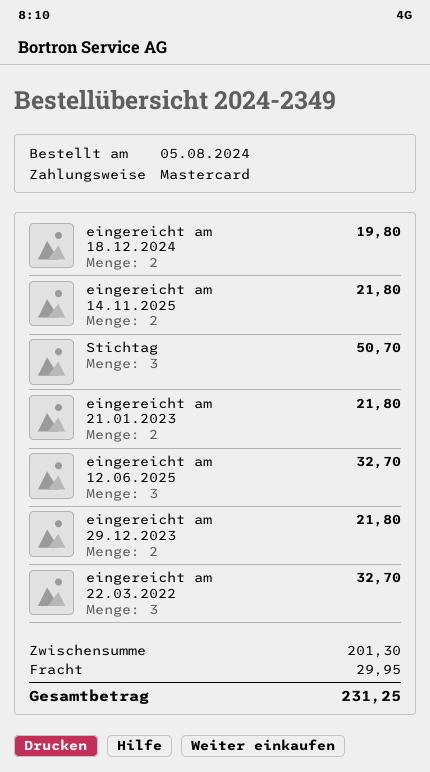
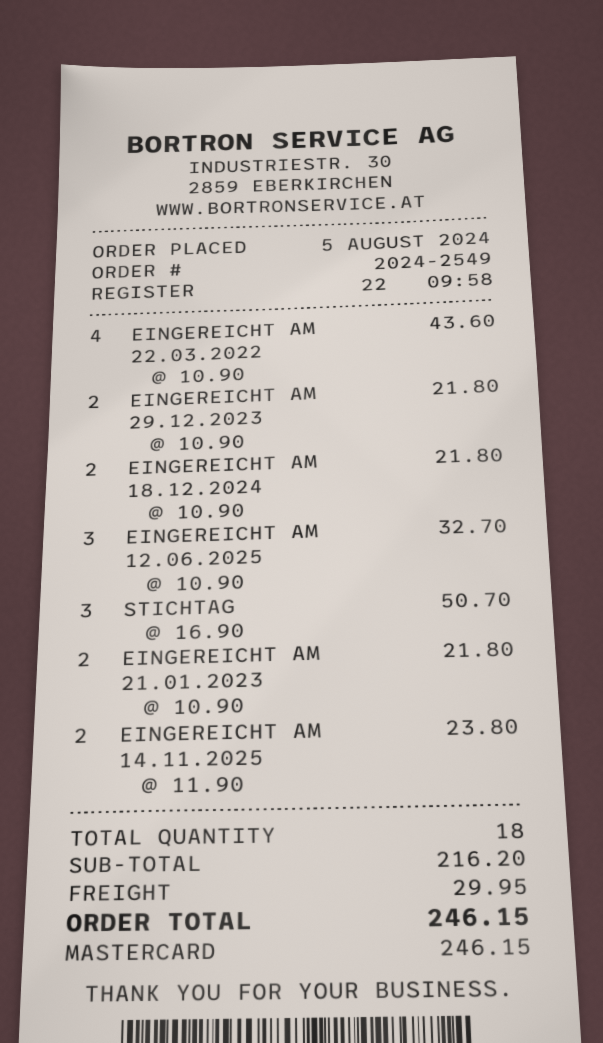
order number: 2024-2349 -> 2024-2549
eingereicht am 18.12.2024: 2 for 19.80 -> 2 for 21.80
eingereicht am 14.11.2025: 2 for 21.80 -> 2 for 23.80
eingereicht am 22.03.2022: 3 for 32.70 -> 4 for 43.60
subtotal: 201.30 -> 216.20
total: 231.25 -> 246.15

